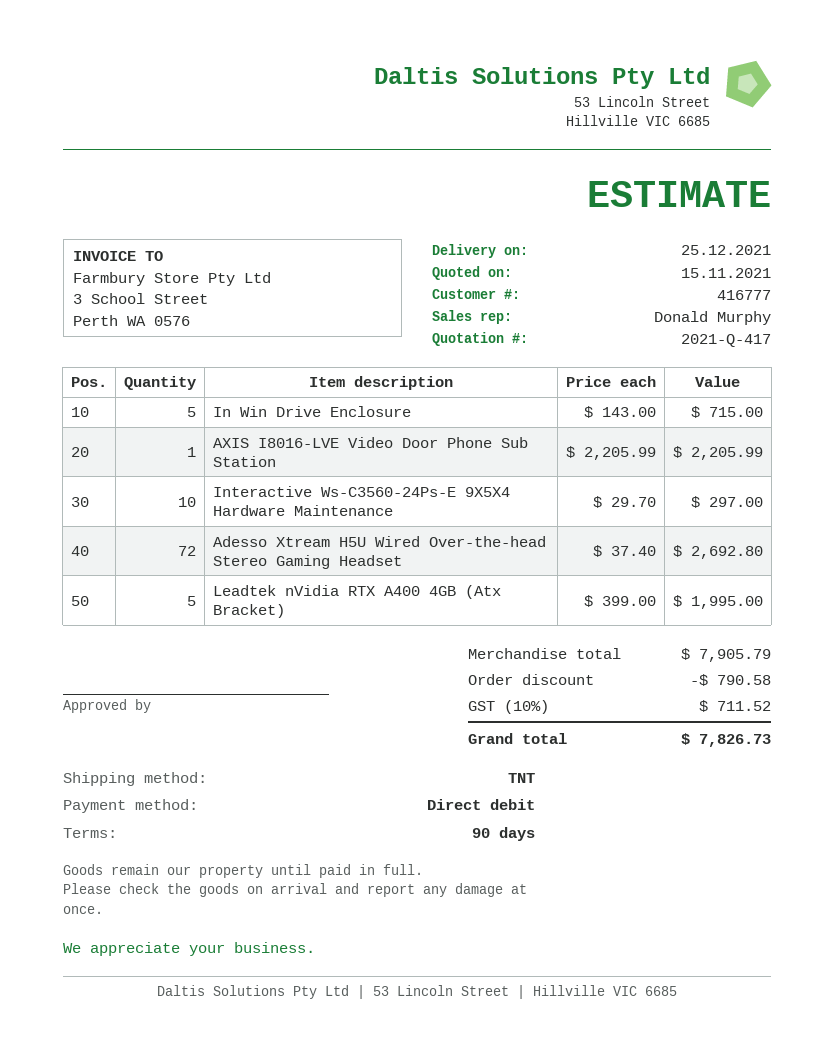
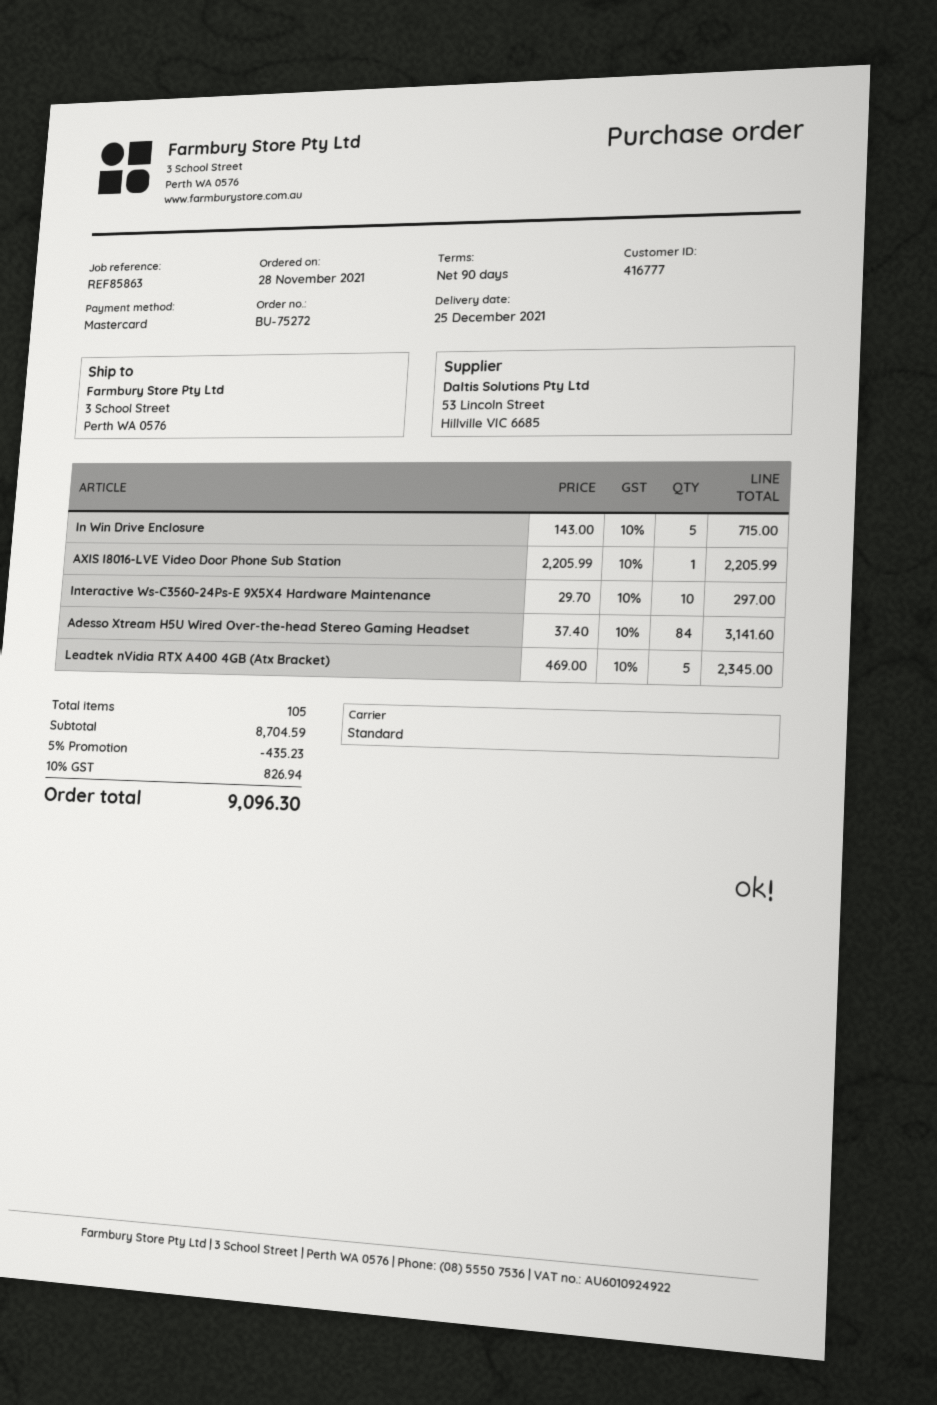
payment method: direct debit -> Mastercard
shipping method: TNT -> standard
Adesso Xtream H5U Wired Over-the-head Stereo Gaming Headset: 72 x 37.40 = 2692.80 -> 84 x 37.40 = 3141.60
Leadtek nVidia RTX A400 4GB (Atx Bracket): 5 x 399.00 = 1995.00 -> 5 x 469.00 = 2345.00
subtotal: 7905.79 -> 8704.59
discount: 790.58 -> 435.23
tax: 10% = 711.52 -> 10% = 826.94
total: 7826.73 -> 9096.30

